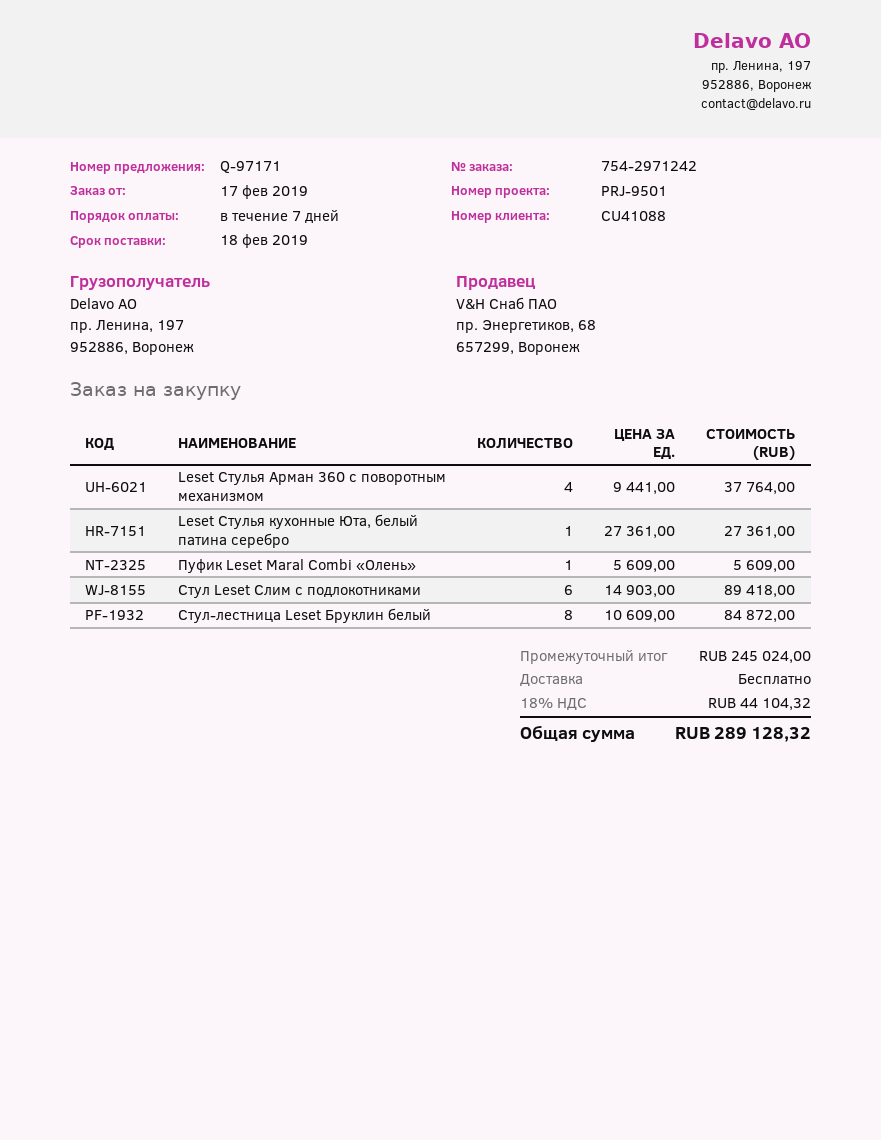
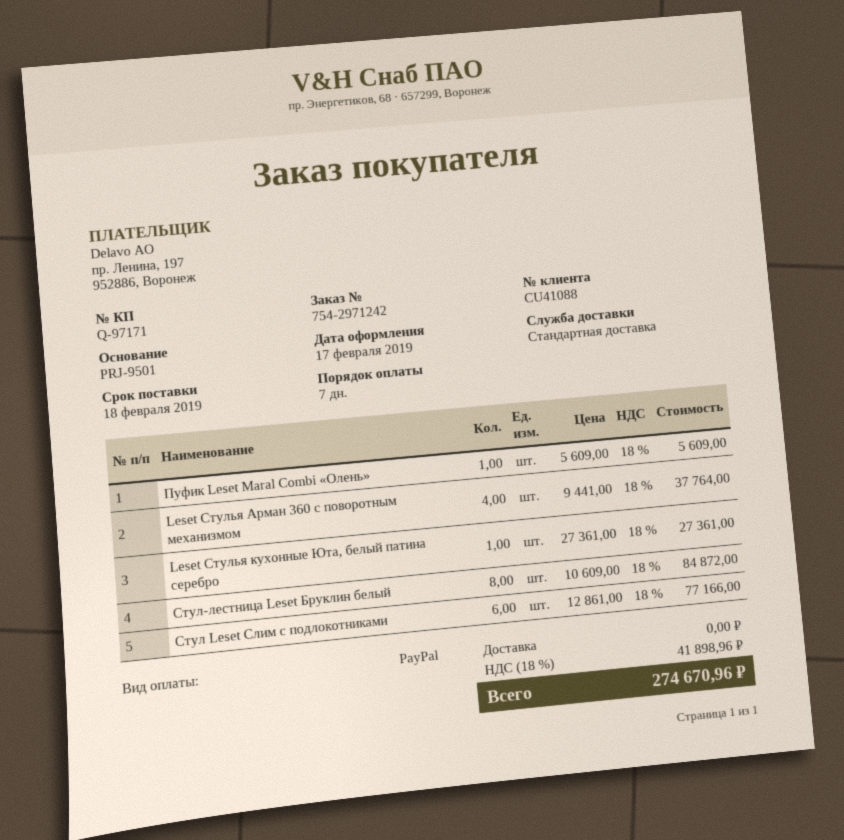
Стул Leset Слим с подлокотниками: 6 x 14903.00 = 89418.00 -> 6 x 12861.00 = 77166.00
tax: 18% = 44104.32 -> 18% = 41898.96
total: 289128.32 -> 274670.96

